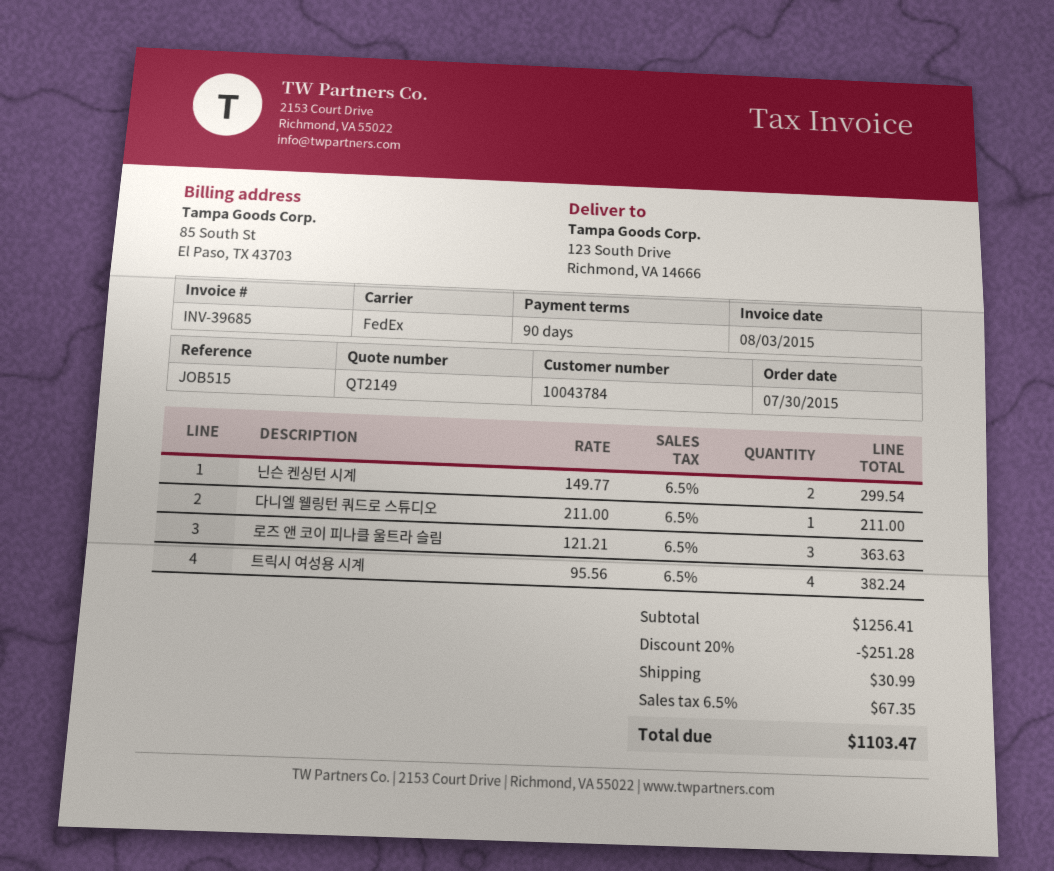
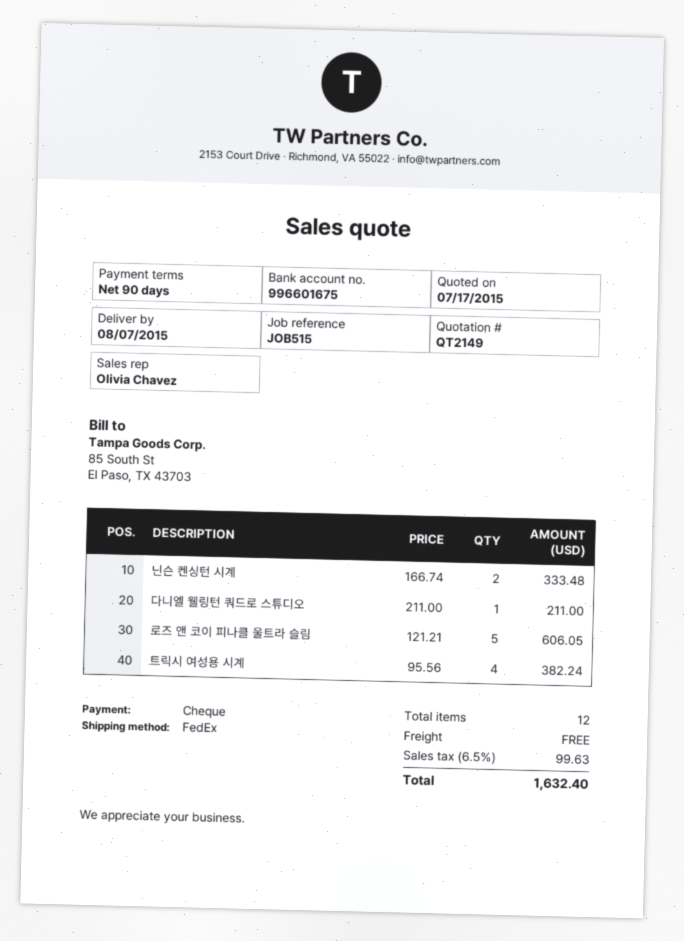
닌슨 켄싱턴 시계: 2 x 149.77 = 299.54 -> 2 x 166.74 = 333.48
로즈 앤 코이 피나클 울트라 슬림: 3 x 121.21 = 363.63 -> 5 x 121.21 = 606.05
discount: 20% = 251.28 -> none
shipping: 30.99 -> 0.00
tax: 6.5% = 67.35 -> 6.5% = 99.63
total: 1103.47 -> 1632.40

